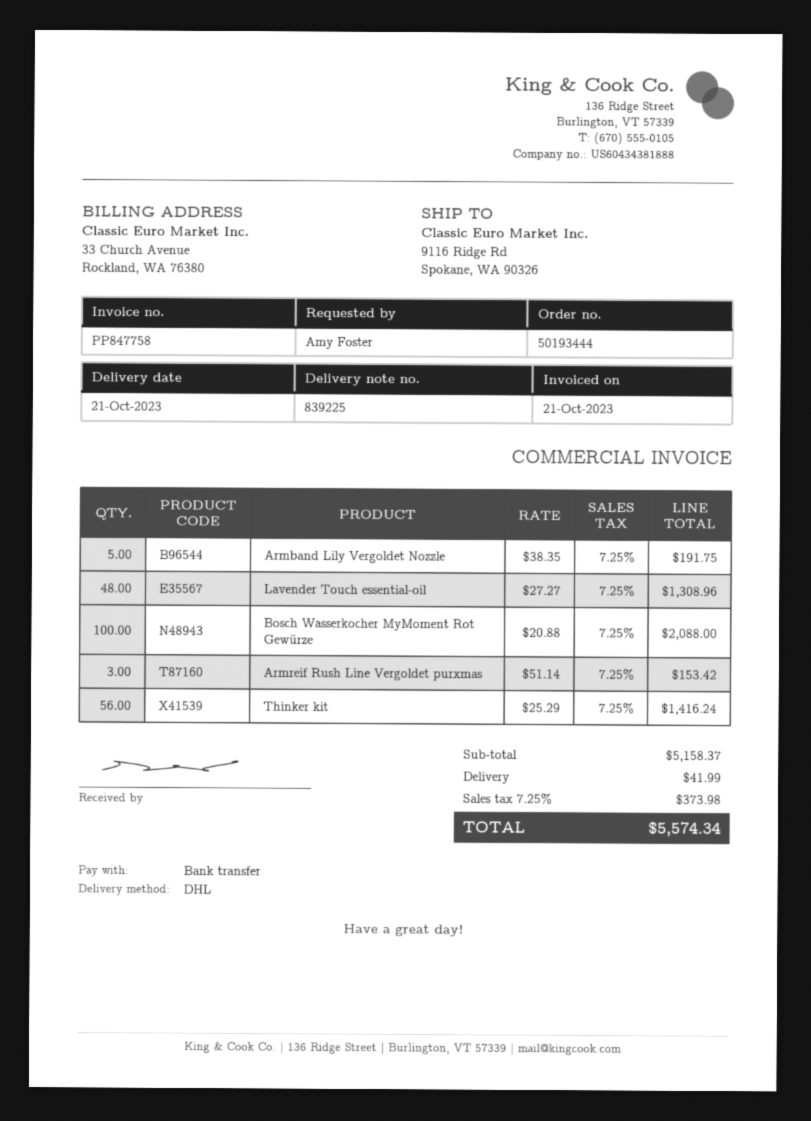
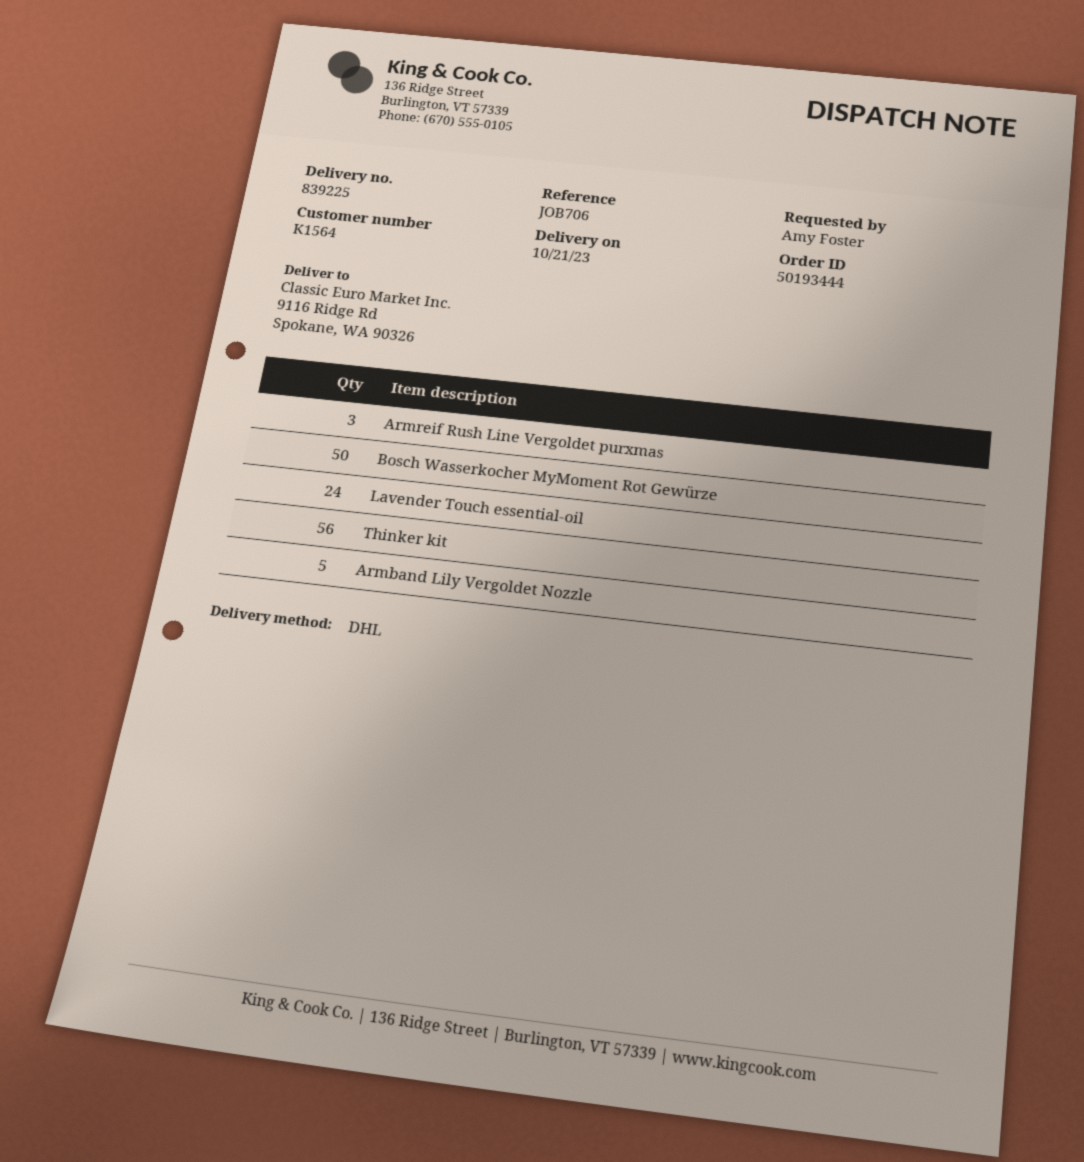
Lavender Touch essential-oil: 48 -> 24
Bosch Wasserkocher MyMoment Rot Gewürze: 100 -> 50

